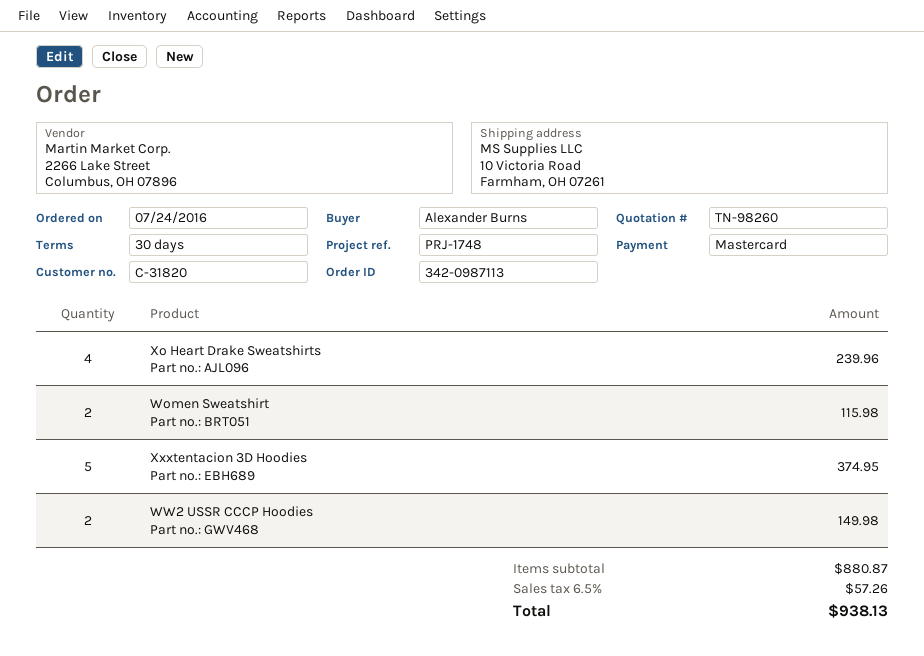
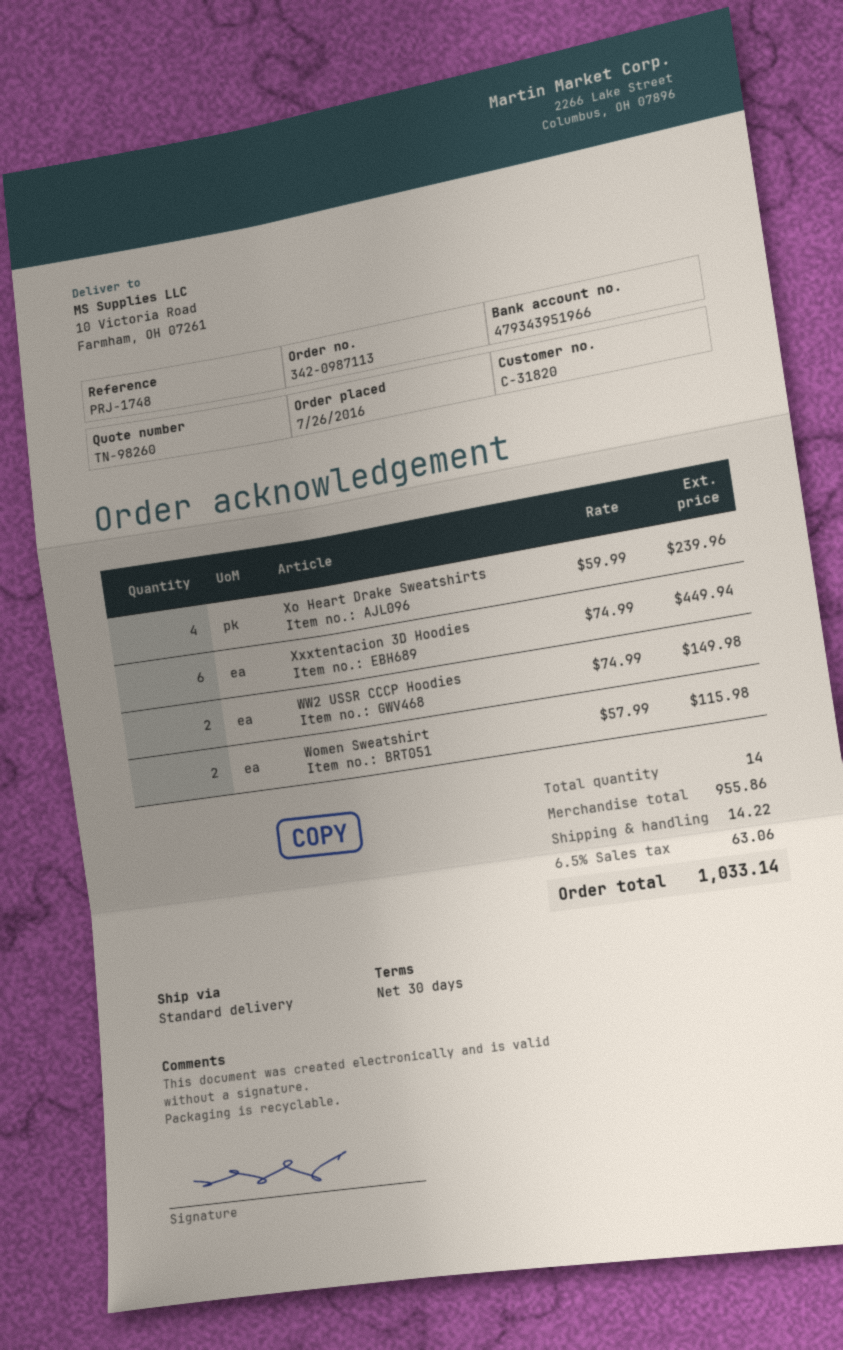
order date: 2016-07-24 -> 2016-07-26
Xxxtentacion 3D Hoodies: 5 for 374.95 -> 6 for 449.94
subtotal: 880.87 -> 955.86
shipping: none -> 14.22
tax: 6.5% = 57.26 -> 6.5% = 63.06
total: 938.13 -> 1033.14

